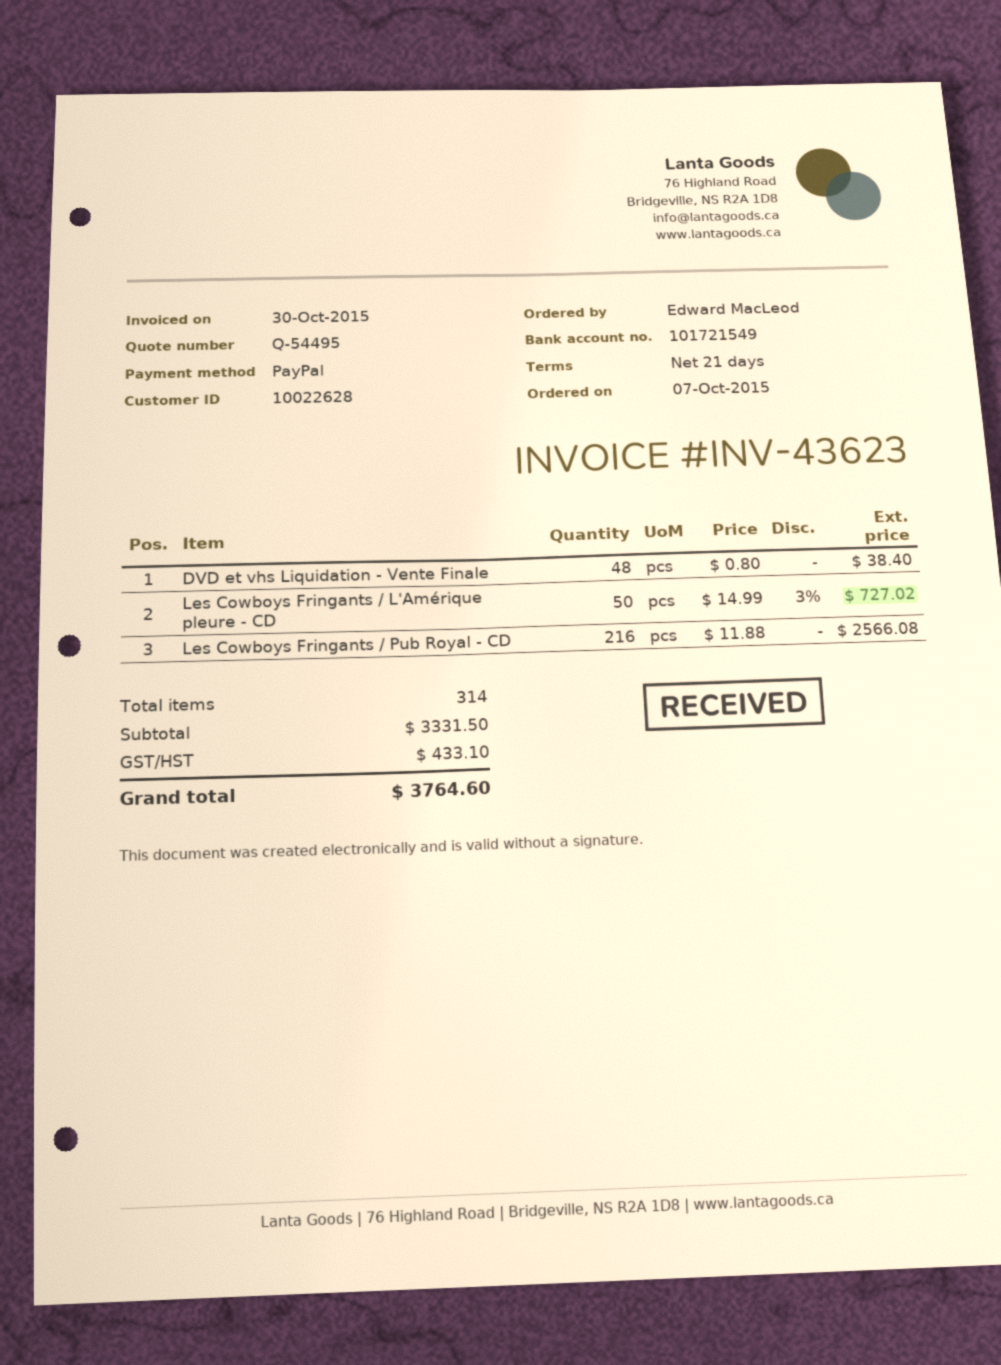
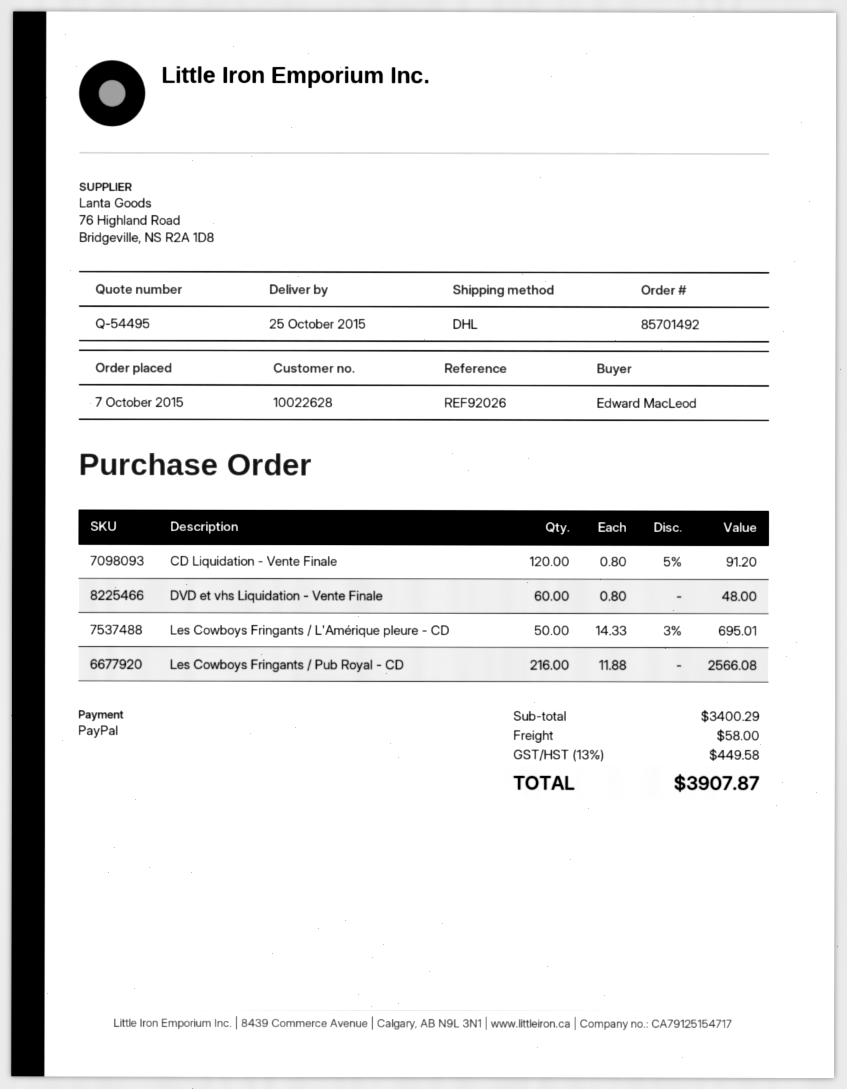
DVD et vhs Liquidation - Vente Finale: 48 x 0.80 = 38.40 -> 60 x 0.80 = 48.00
Les Cowboys Fringants / L'Amérique pleure - CD: 50 x 14.99 - 3% = 727.02 -> 50 x 14.33 - 3% = 695.01
CD Liquidation - Vente Finale: none -> 120 x 0.80 - 5% = 91.20
subtotal: 3331.50 -> 3400.29
shipping: none -> 58.00
tax: 433.10 -> 449.58
total: 3764.60 -> 3907.87

